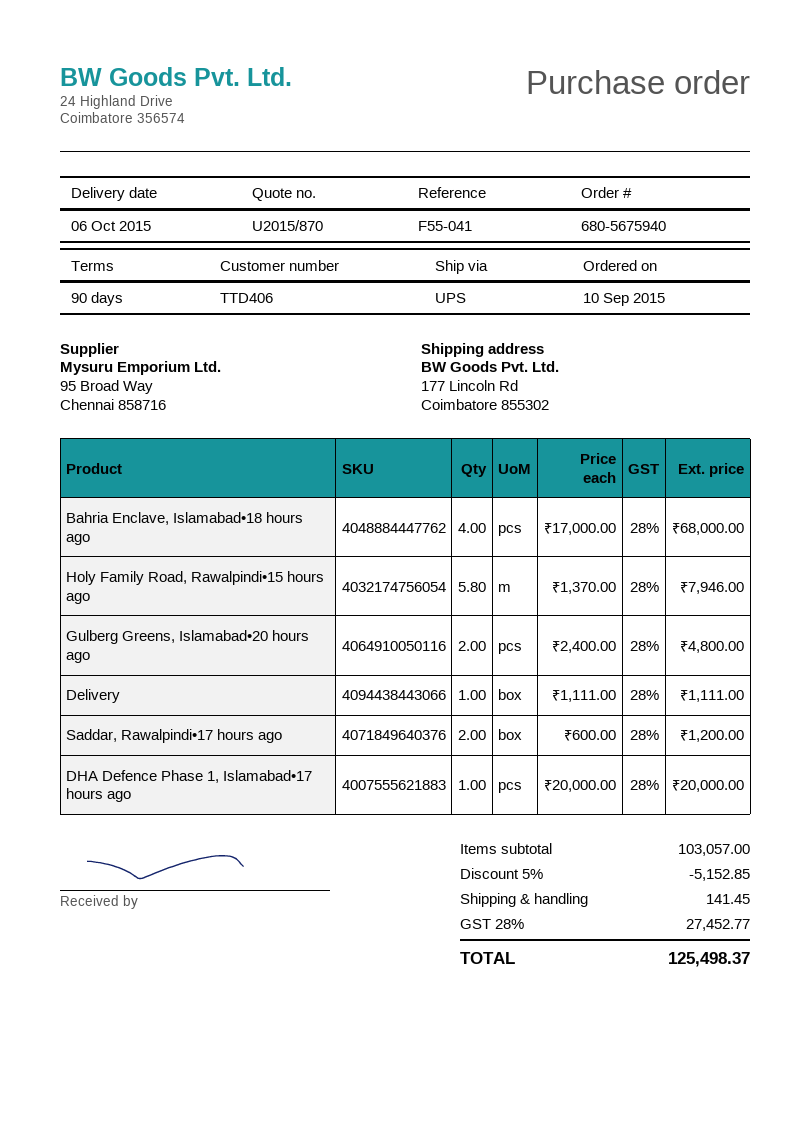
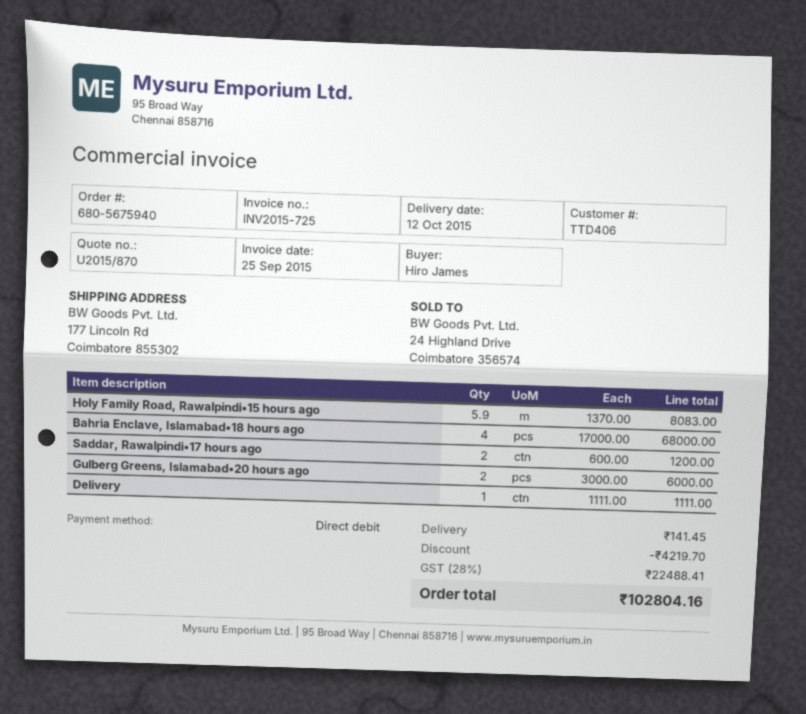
delivery date: 2015-10-06 -> 2015-10-12
Holy Family Road, Rawalpindi•15 hours ago: 5.8 x 1370.00 = 7946.00 -> 5.9 x 1370.00 = 8083.00
Gulberg Greens, Islamabad•20 hours ago: 2 x 2400.00 = 4800.00 -> 2 x 3000.00 = 6000.00
DHA Defence Phase 1, Islamabad•17 hours ago: 1 x 20000.00 = 20000.00 -> none
discount: 5152.85 -> 4219.70
tax: 28% = 27452.77 -> 28% = 22488.41
total: 125498.37 -> 102804.16

